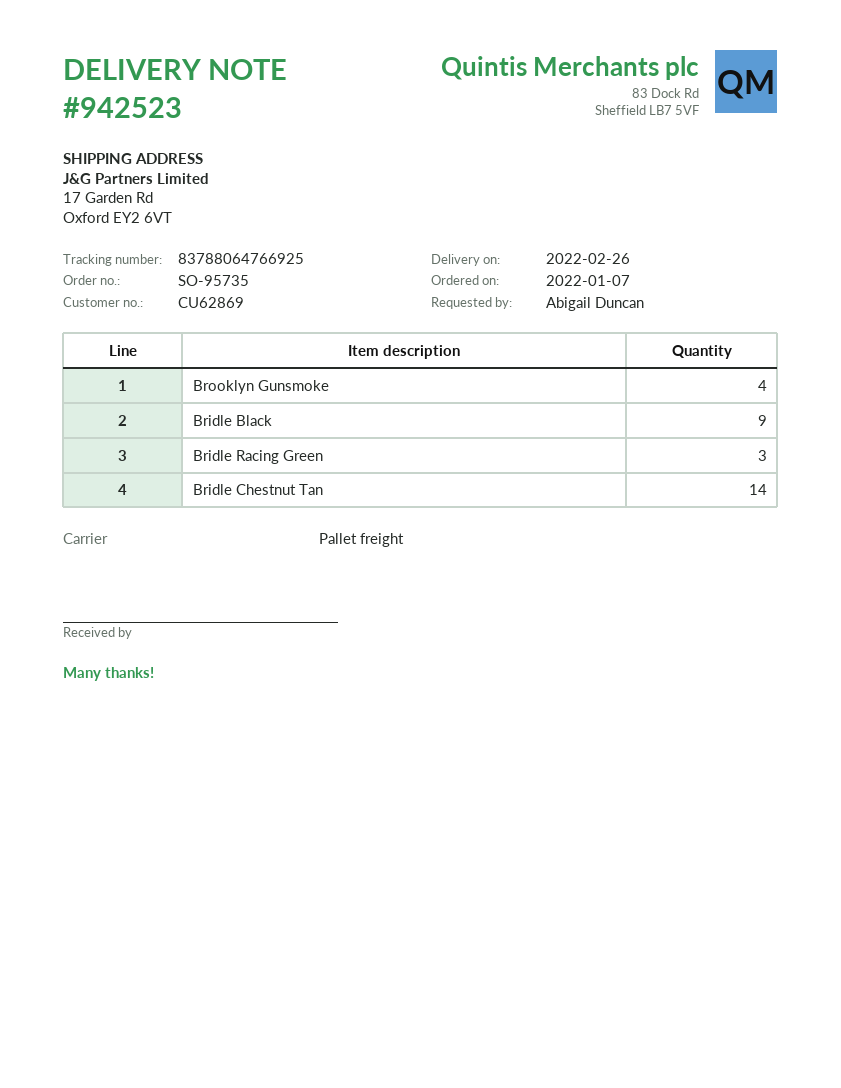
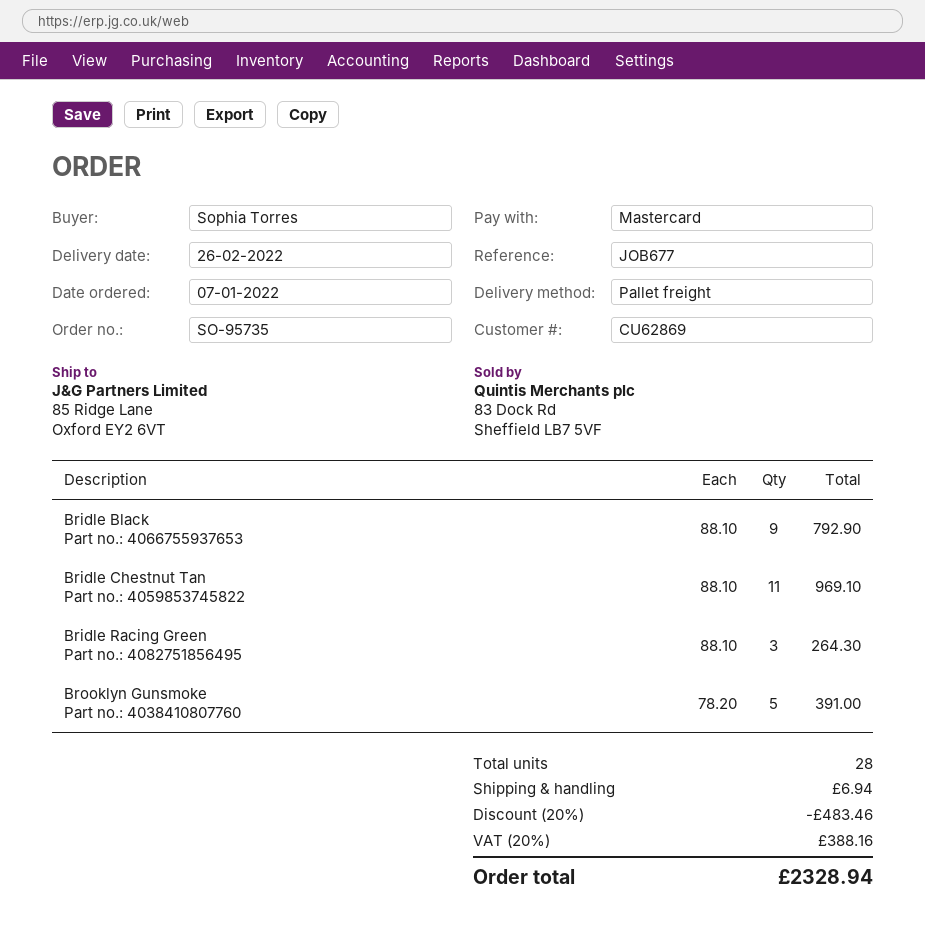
ordered by: Abigail Duncan -> Sophia Torres
ship to: 17 Garden Rd, Oxford EY2 6VT -> 85 Ridge Lane, Oxford EY2 6VT
Brooklyn Gunsmoke: 4 -> 5
Bridle Chestnut Tan: 14 -> 11

